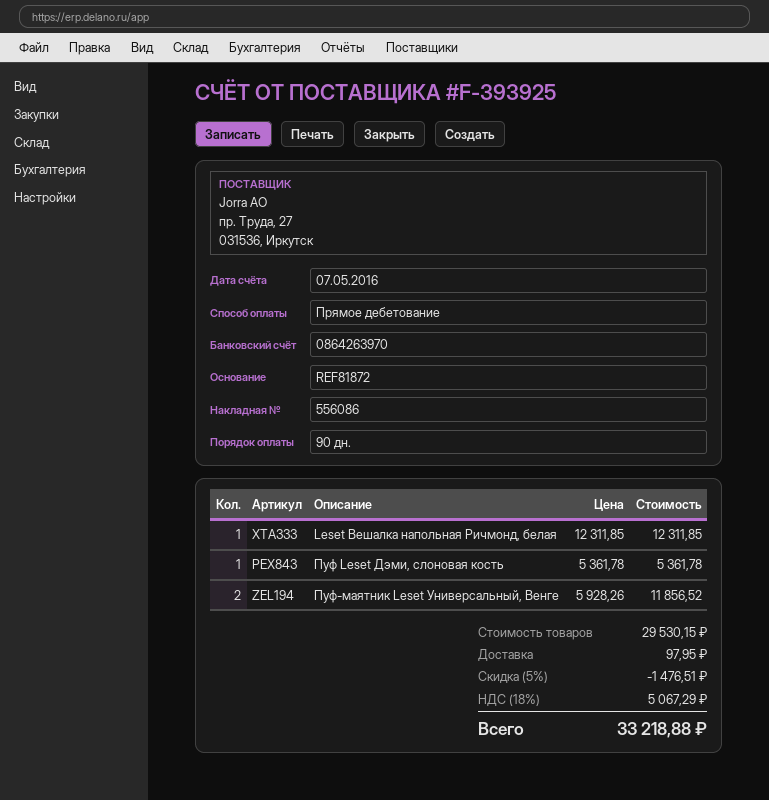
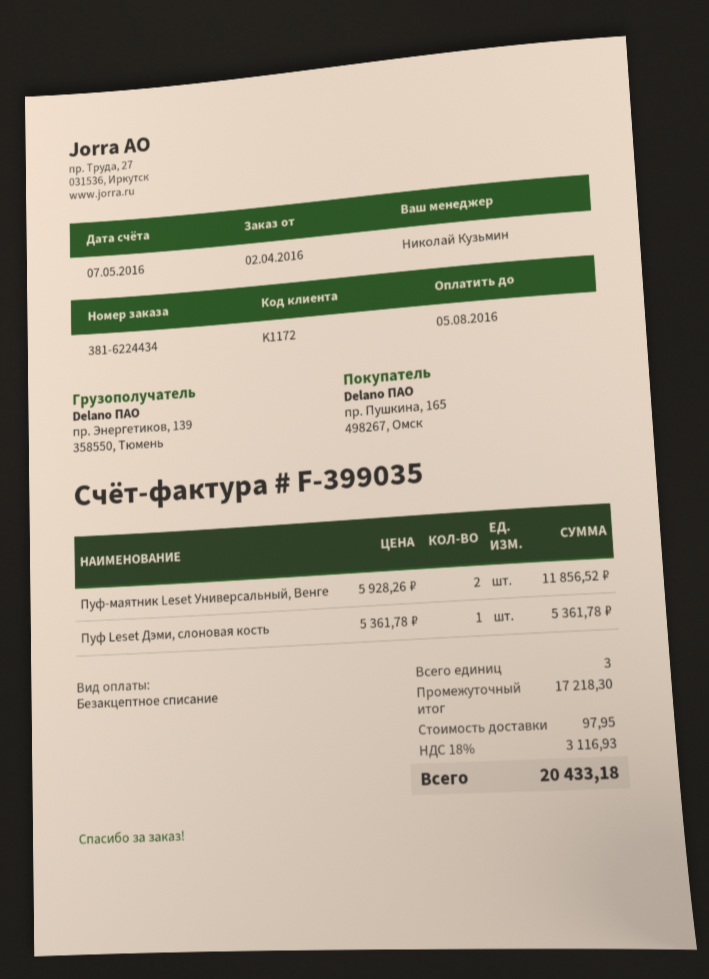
invoice number: F-393925 -> F-399035
Leset Вешалка напольная Ричмонд, белая: 1 x 12311.85 = 12311.85 -> none
subtotal: 29530.15 -> 17218.30
discount: 5% = 1476.51 -> none
tax: 18% = 5067.29 -> 18% = 3116.93
total: 33218.88 -> 20433.18

